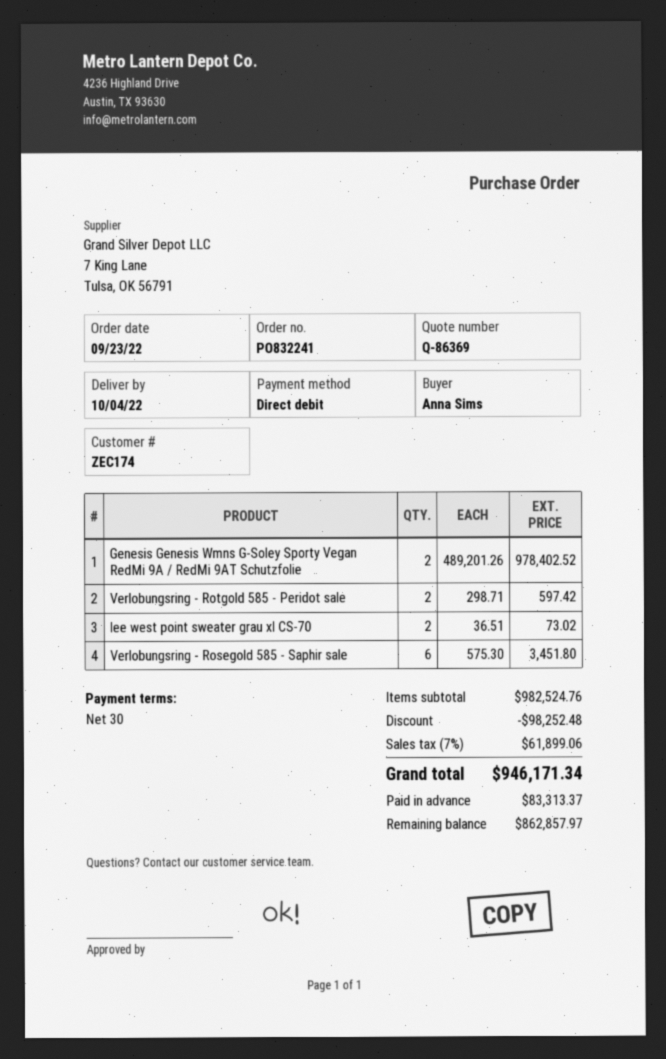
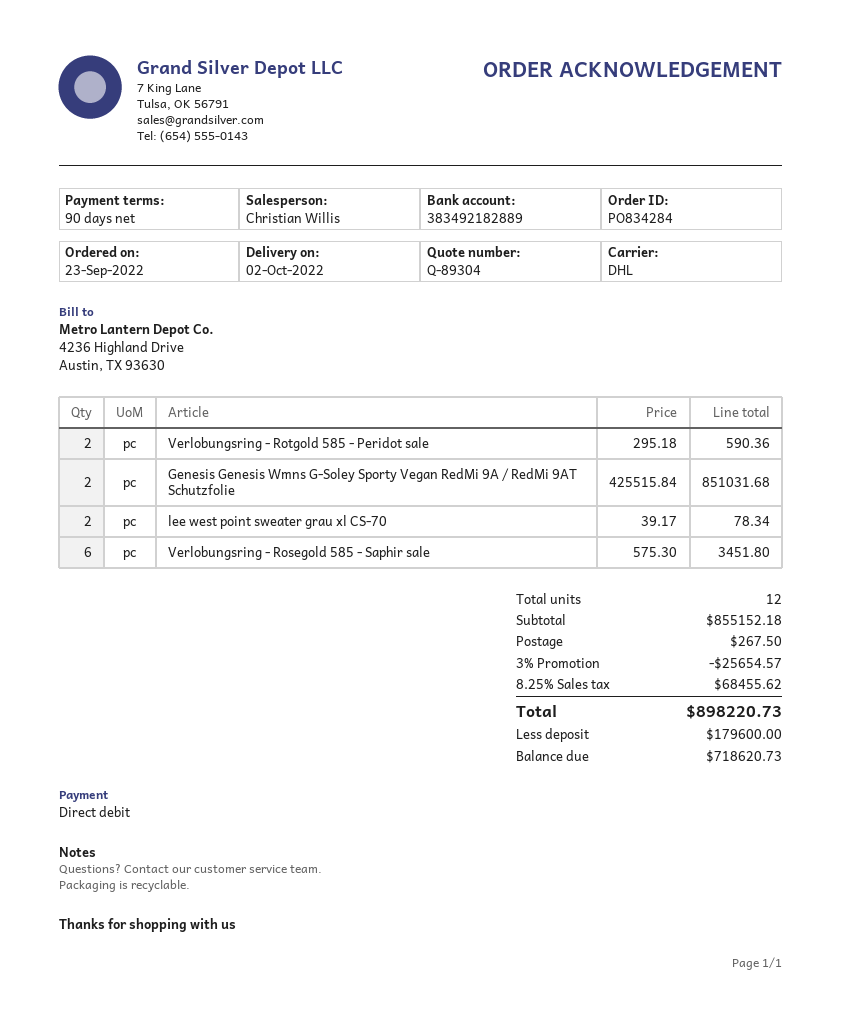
quote number: Q-86369 -> Q-89304
order number: PO832241 -> PO834284
delivery date: 2022-10-04 -> 2022-10-02
payment terms: 30 days -> 90 days
Genesis Genesis Wmns G-Soley Sporty Vegan RedMi 9A / RedMi 9AT Schutzfolie: 2 x 489201.26 = 978402.52 -> 2 x 425515.84 = 851031.68
Verlobungsring - Rotgold 585 - Peridot sale: 2 x 298.71 = 597.42 -> 2 x 295.18 = 590.36
lee west point sweater grau xl CS-70: 2 x 36.51 = 73.02 -> 2 x 39.17 = 78.34
subtotal: 982524.76 -> 855152.18
discount: 98252.48 -> 25654.57
shipping: none -> 267.50
tax: 7% = 61899.06 -> 8.25% = 68455.62
total: 946171.34 -> 898220.73
deposit: 83313.37 -> 179600.00
balance: 862857.97 -> 718620.73

